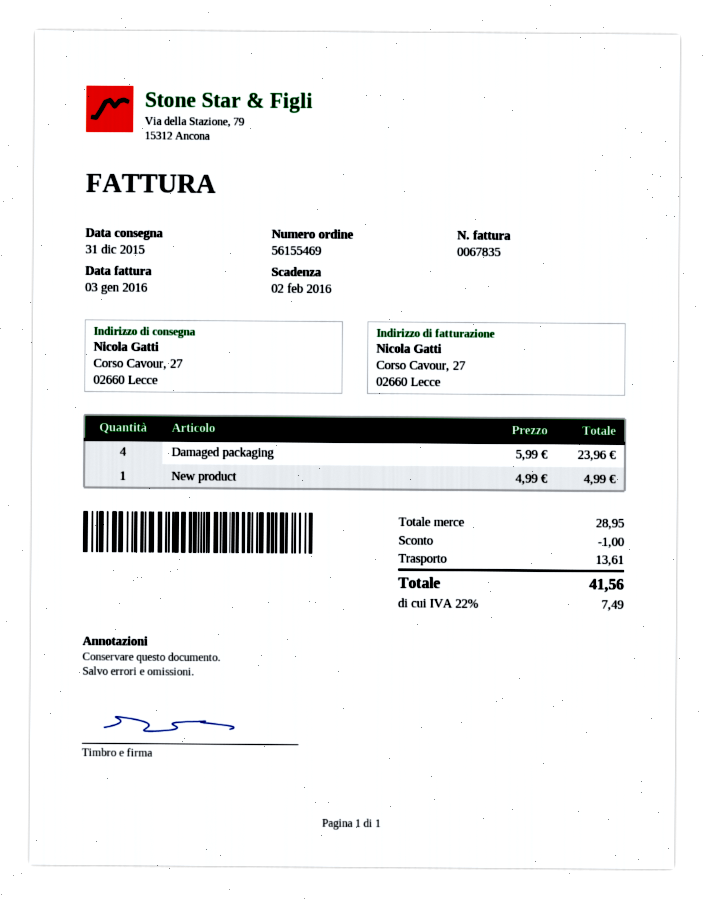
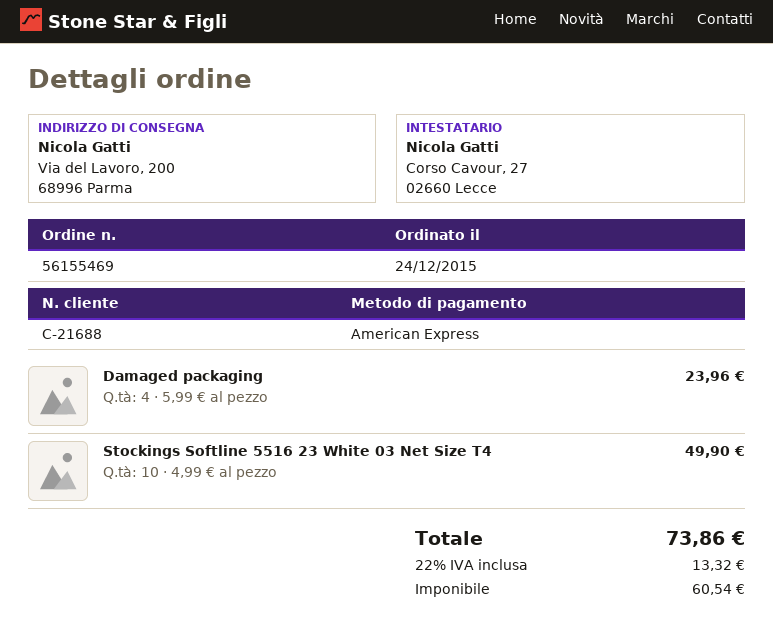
ship to: Corso Cavour, 27, 02660 Lecce -> Via del Lavoro, 200, 68996 Parma
New product: 1 x 4.99 = 4.99 -> none
Stockings Softline 5516 23 White 03 Net Size T4: none -> 10 x 4.99 = 49.90
discount: 1.00 -> none
shipping: 13.61 -> none
tax: 22% = 7.49 -> 22% = 13.32
total: 41.56 -> 73.86

